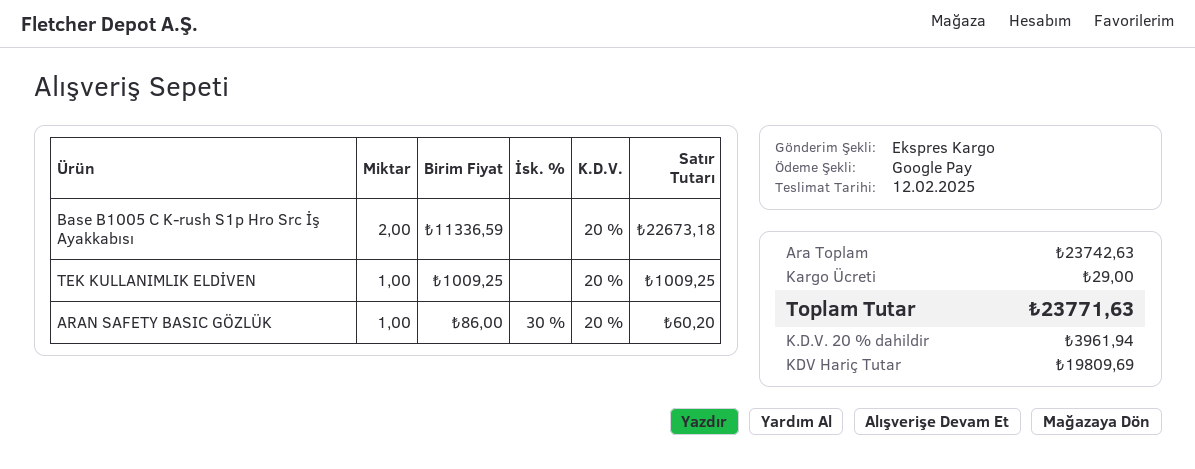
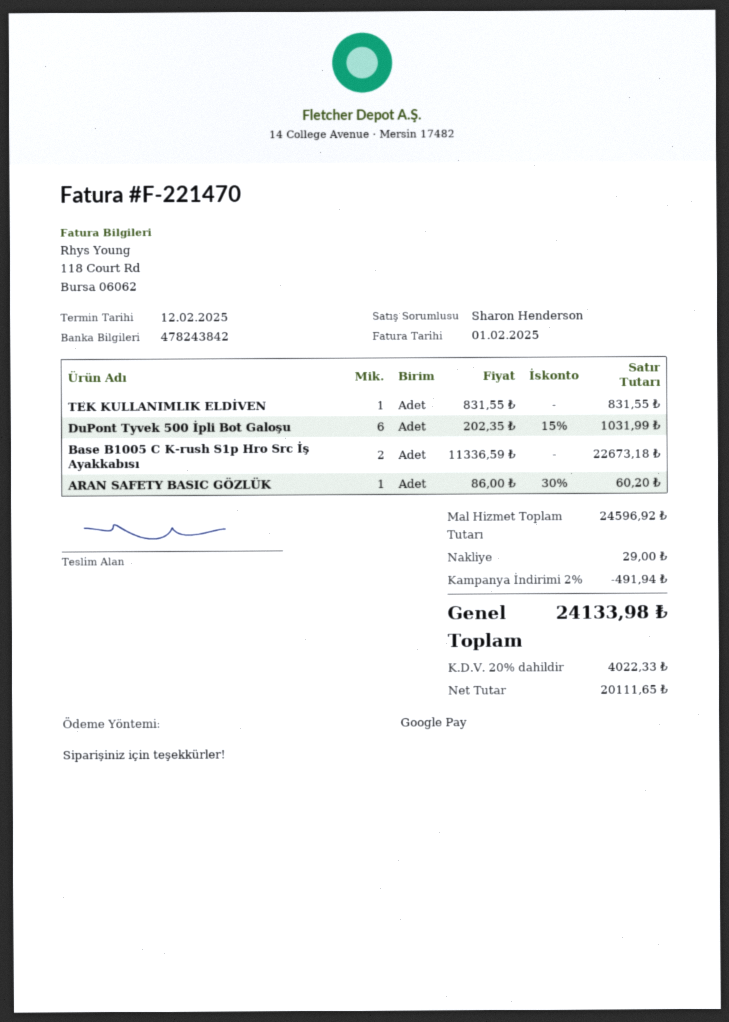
TEK KULLANIMLIK ELDİVEN: 1 x 1009.25 = 1009.25 -> 1 x 831.55 = 831.55
DuPont Tyvek 500 İpli Bot Galoşu: none -> 6 x 202.35 - 15% = 1031.99
subtotal: 23742.63 -> 24596.92
discount: none -> 2% = 491.94
net: 19809.69 -> 20111.65
tax: 20% = 3961.94 -> 20% = 4022.33
total: 23771.63 -> 24133.98

